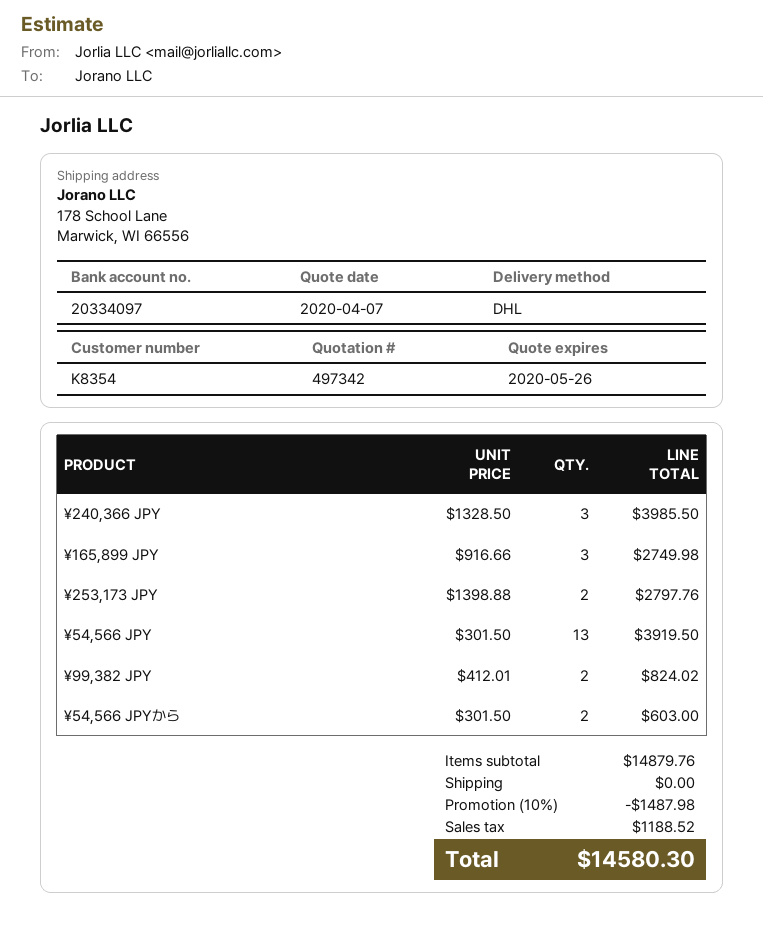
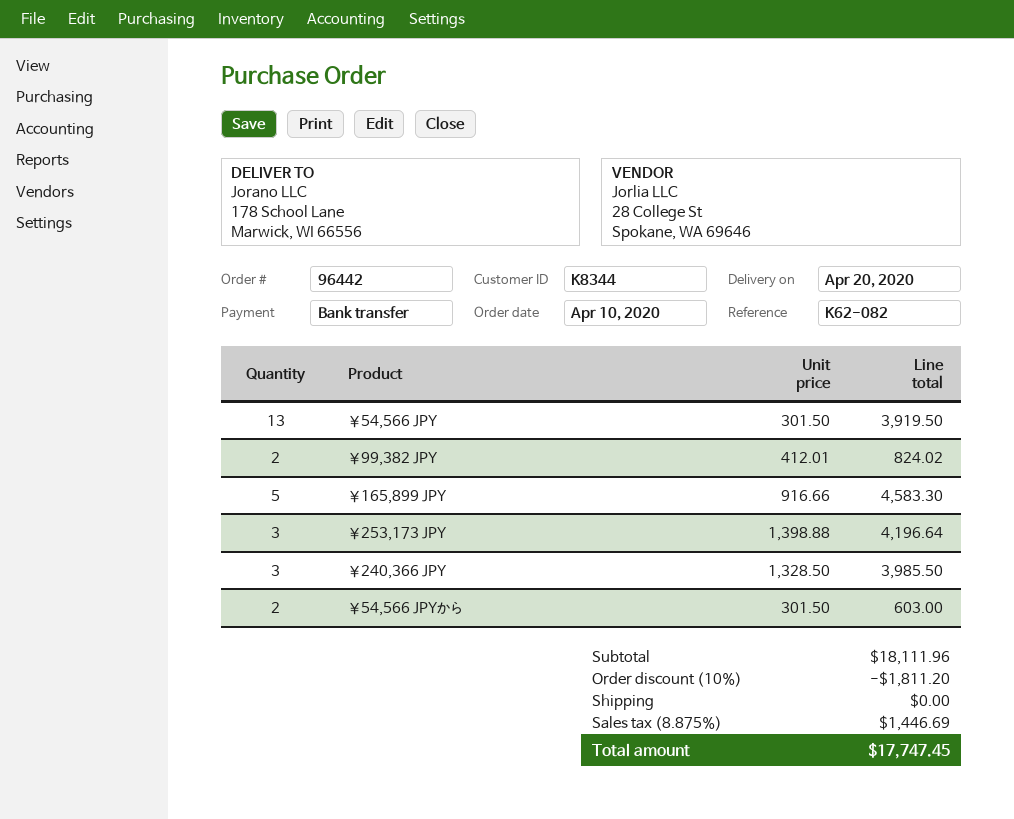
customer number: K8354 -> K8344
¥165,899 JPY: 3 x 916.66 = 2749.98 -> 5 x 916.66 = 4583.30
¥253,173 JPY: 2 x 1398.88 = 2797.76 -> 3 x 1398.88 = 4196.64
subtotal: 14879.76 -> 18111.96
discount: 10% = 1487.98 -> 10% = 1811.20
tax: 1188.52 -> 1446.69
total: 14580.30 -> 17747.45

